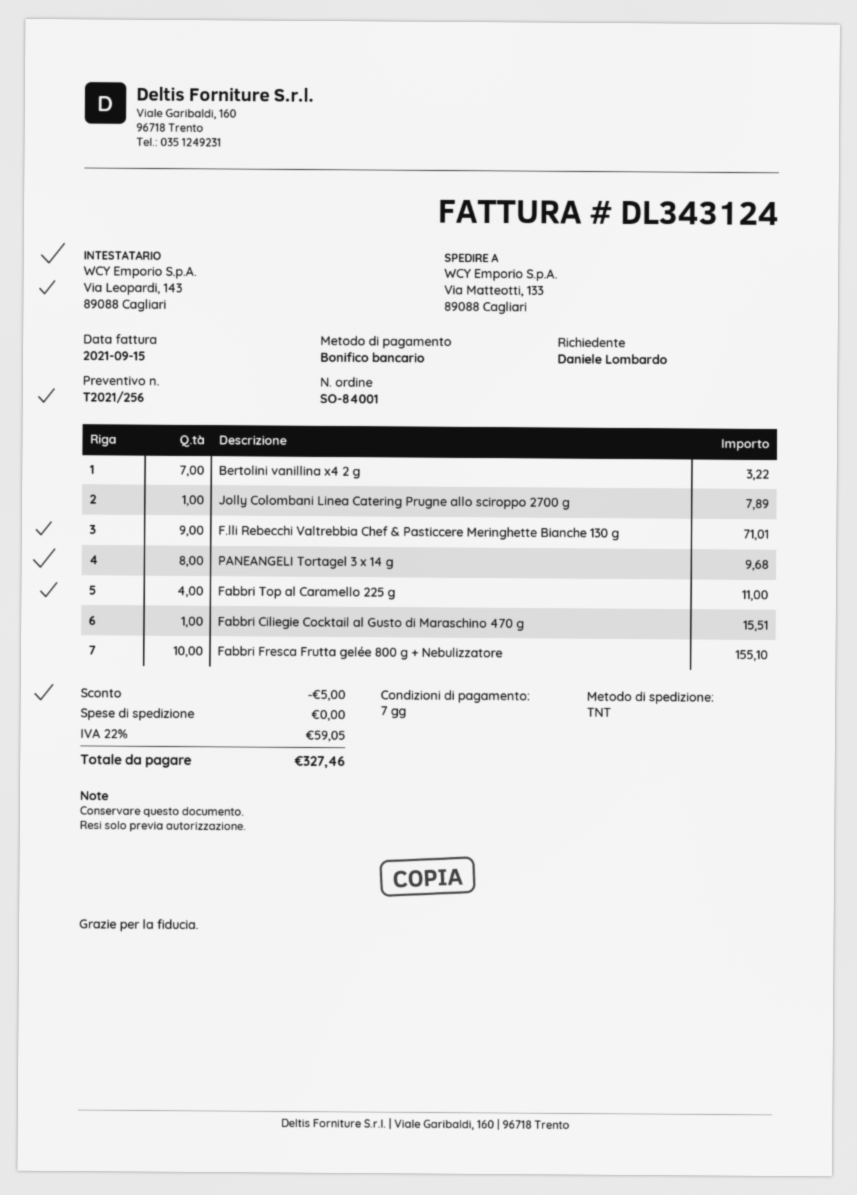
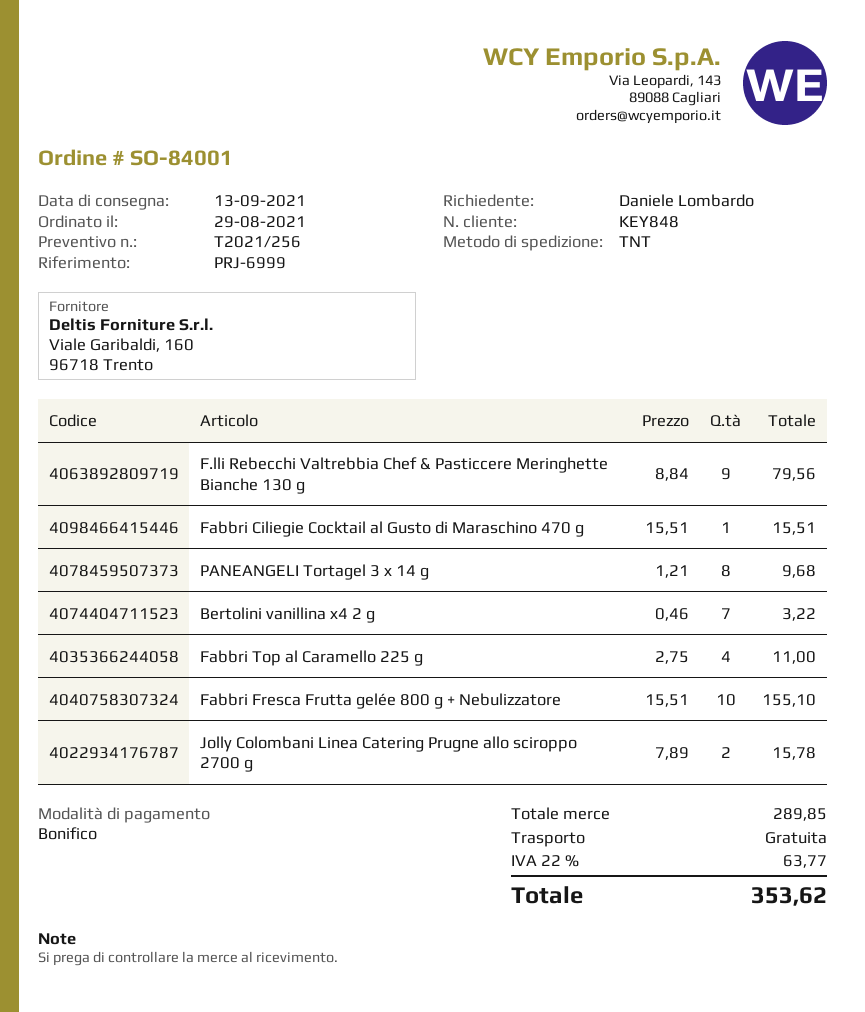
Jolly Colombani Linea Catering Prugne allo sciroppo 2700 g: 1 for 7.89 -> 2 for 15.78
F.lli Rebecchi Valtrebbia Chef & Pasticcere Meringhette Bianche 130 g: 9 for 71.01 -> 9 for 79.56
discount: 5.00 -> none
tax: 22% = 59.05 -> 22% = 63.77
total: 327.46 -> 353.62

